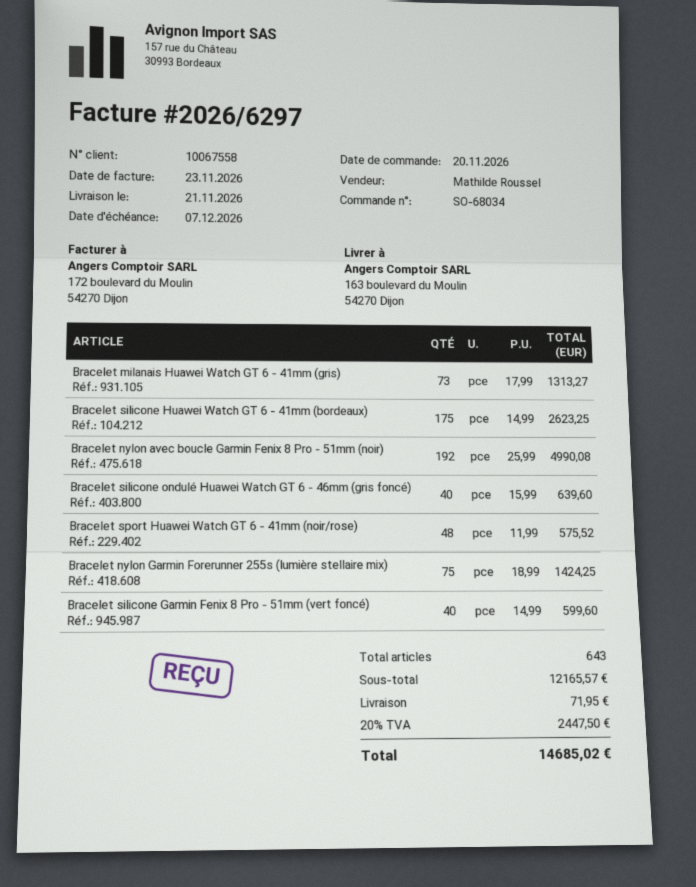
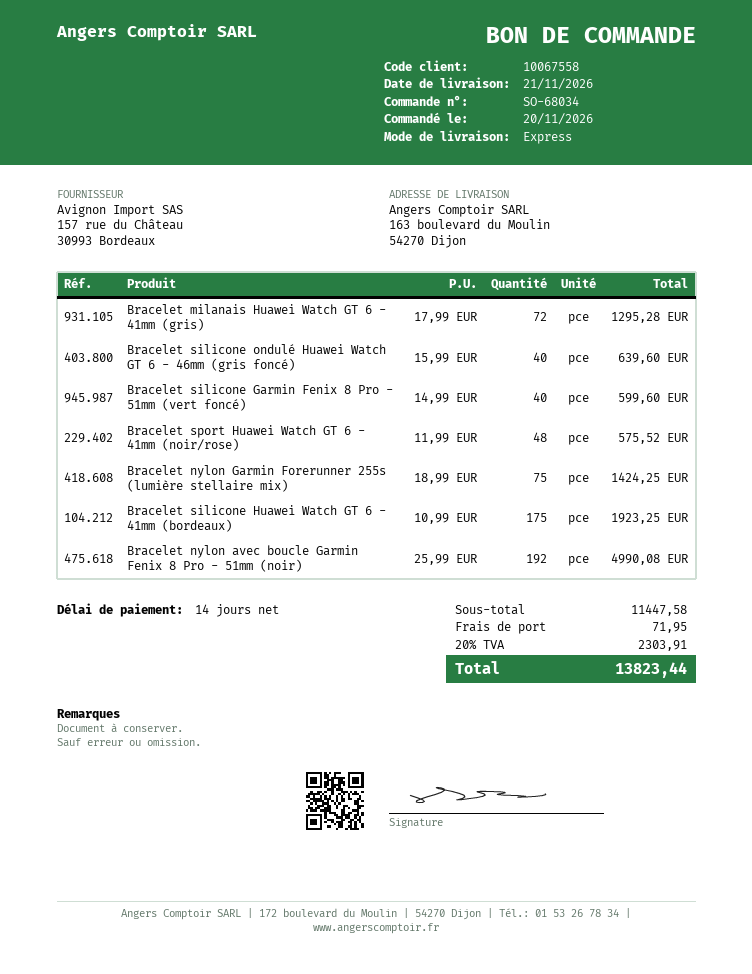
Bracelet milanais Huawei Watch GT 6 - 41mm (gris): 73 x 17.99 = 1313.27 -> 72 x 17.99 = 1295.28
Bracelet silicone Huawei Watch GT 6 - 41mm (bordeaux): 175 x 14.99 = 2623.25 -> 175 x 10.99 = 1923.25
subtotal: 12165.57 -> 11447.58
tax: 20% = 2447.50 -> 20% = 2303.91
total: 14685.02 -> 13823.44

